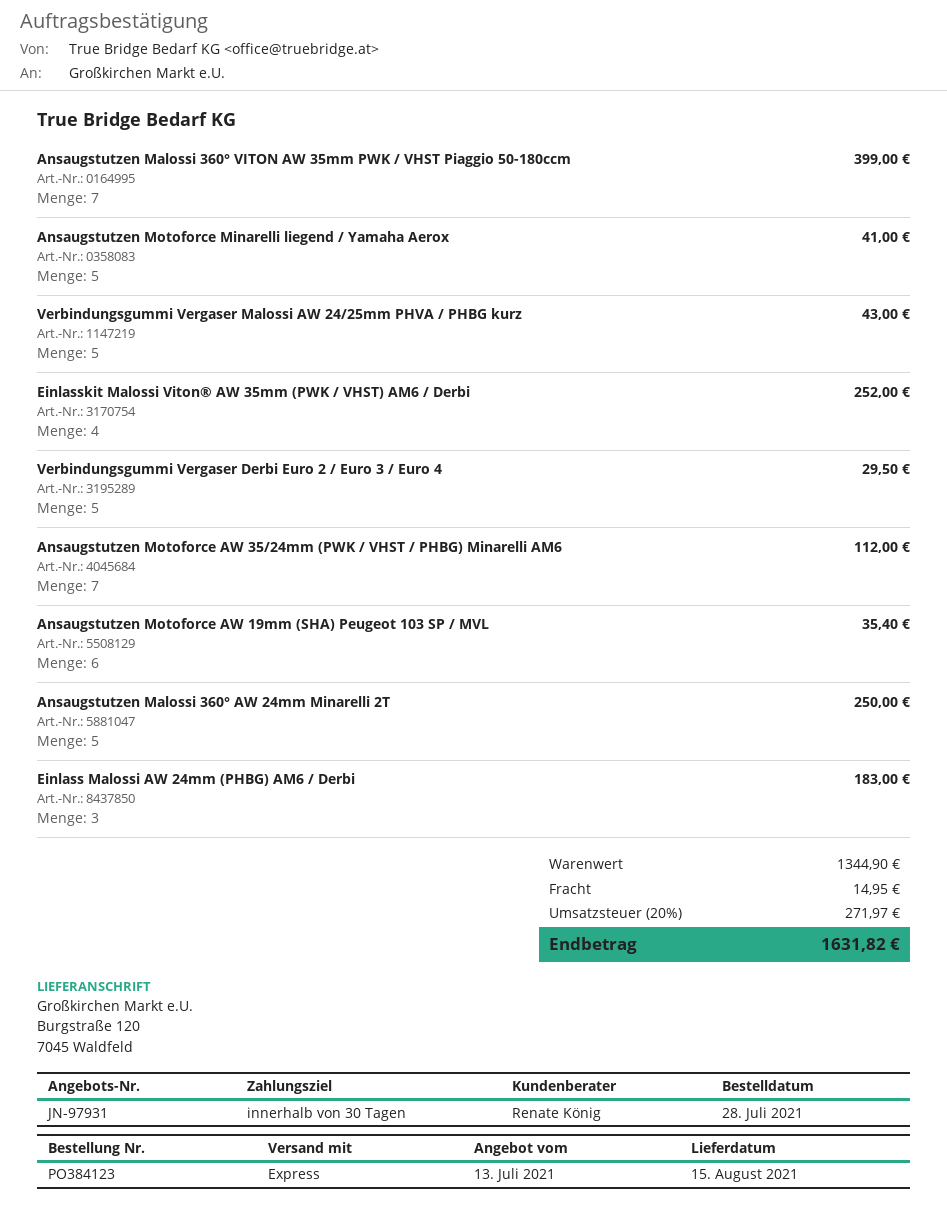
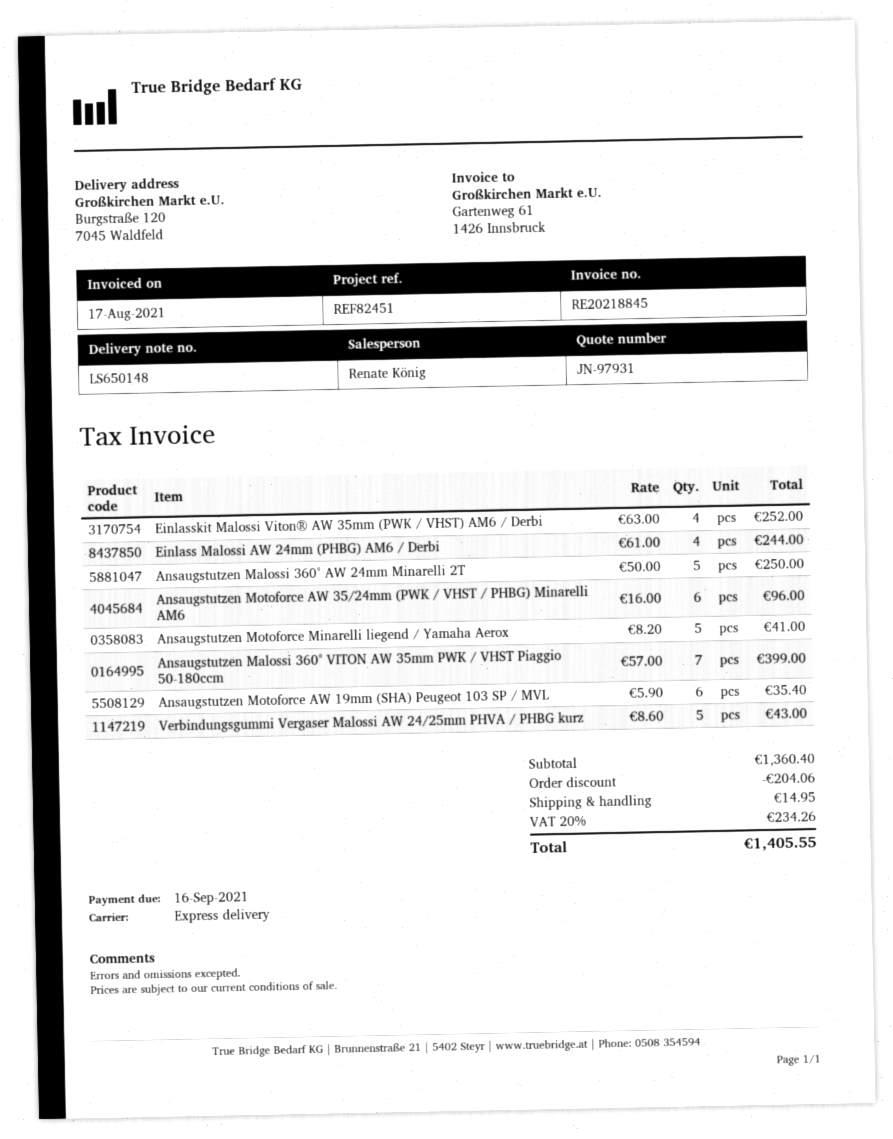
Verbindungsgummi Vergaser Derbi Euro 2 / Euro 3 / Euro 4: 5 for 29.50 -> none
Ansaugstutzen Motoforce AW 35/24mm (PWK / VHST / PHBG) Minarelli AM6: 7 for 112.00 -> 6 for 96.00
Einlass Malossi AW 24mm (PHBG) AM6 / Derbi: 3 for 183.00 -> 4 for 244.00
subtotal: 1344.90 -> 1360.40
discount: none -> 204.06
tax: 20% = 271.97 -> 20% = 234.26
total: 1631.82 -> 1405.55

